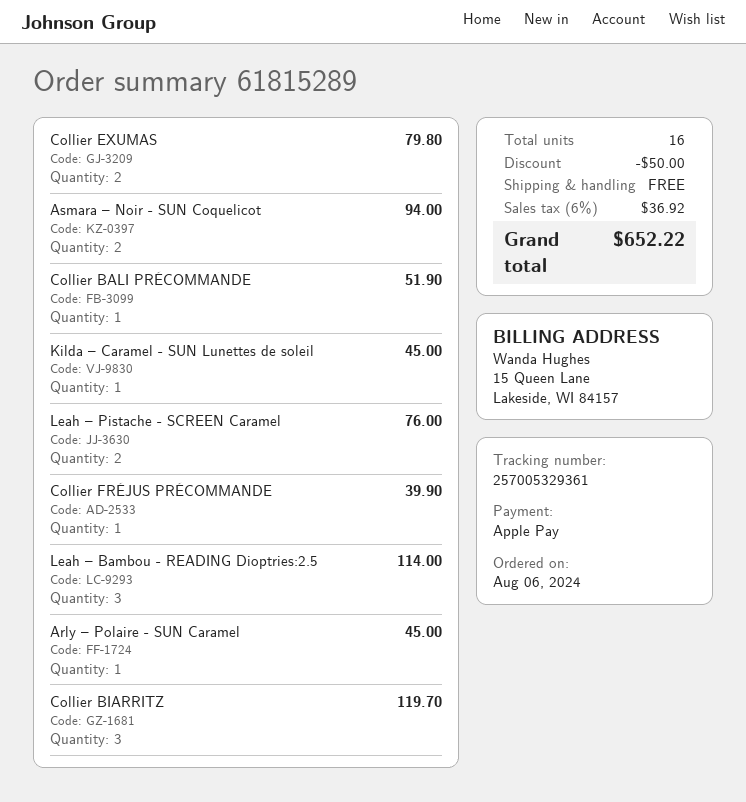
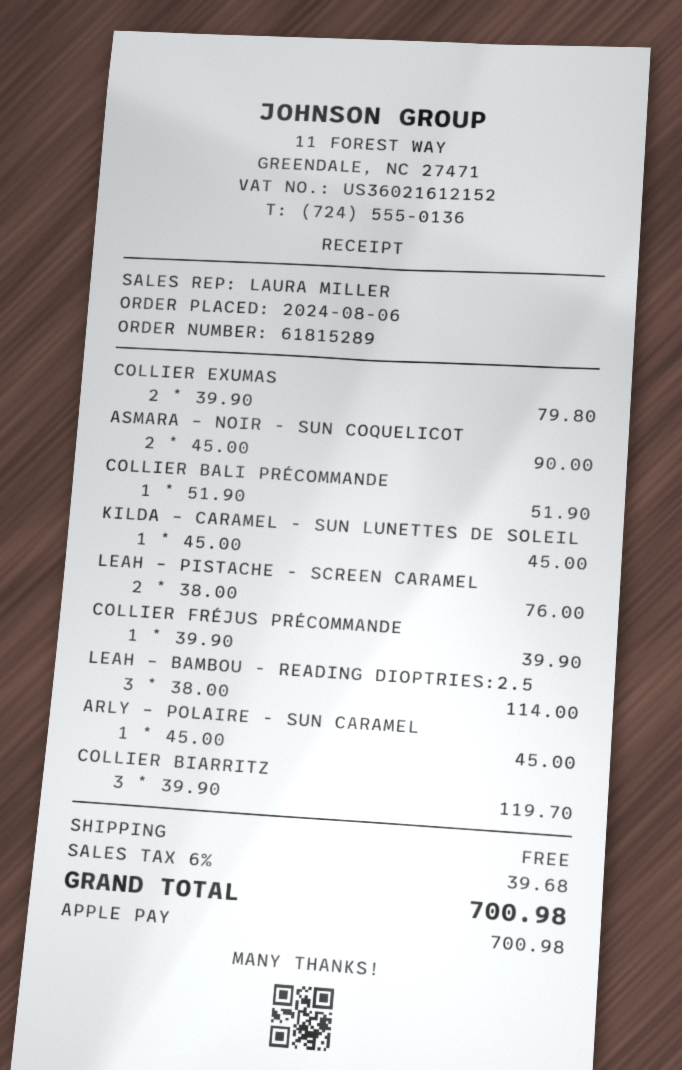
Asmara – Noir - SUN Coquelicot: 2 for 94.00 -> 2 for 90.00
discount: 50.00 -> none
tax: 6% = 36.92 -> 6% = 39.68
total: 652.22 -> 700.98

